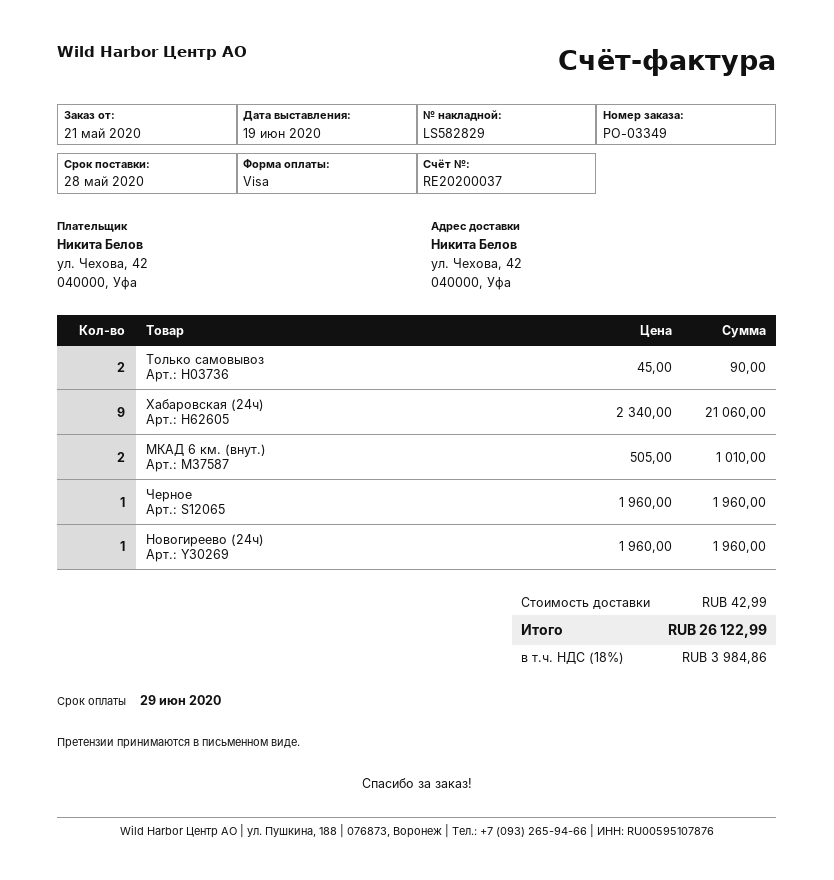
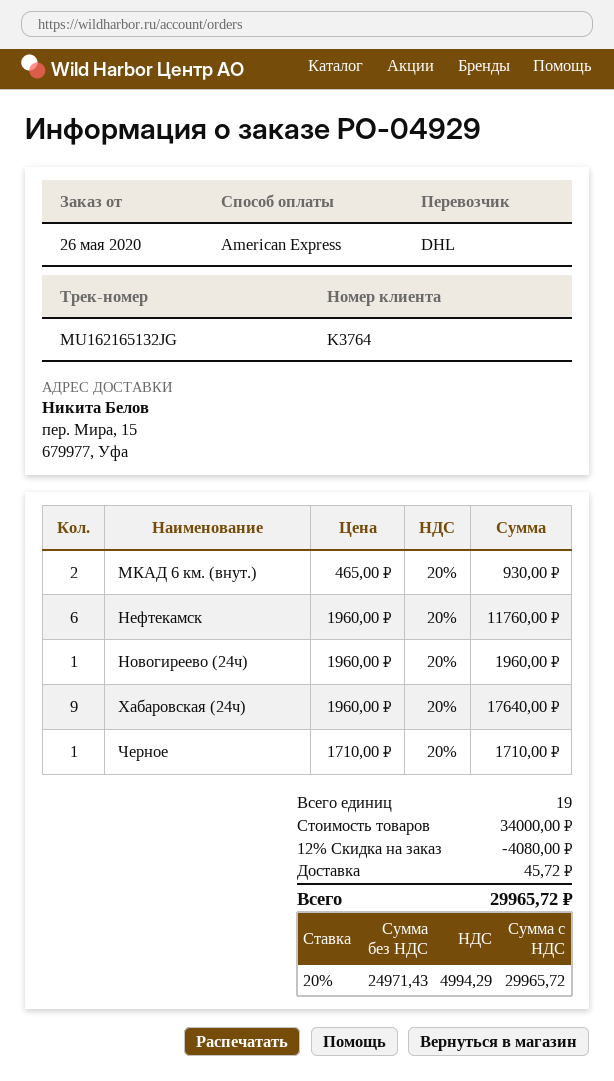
order number: PO-03349 -> PO-04929
order date: 2020-05-21 -> 2020-05-26
payment method: Visa -> American Express
ship to: ул. Чехова, 42, 040000, Уфа -> пер. Мира, 15, 679977, Уфа
Только самовывоз: 2 x 45.00 = 90.00 -> none
Хабаровская (24ч): 9 x 2340.00 = 21060.00 -> 9 x 1960.00 = 17640.00
МКАД 6 км. (внут.): 2 x 505.00 = 1010.00 -> 2 x 465.00 = 930.00
Черное: 1 x 1960.00 = 1960.00 -> 1 x 1710.00 = 1710.00
Нефтекамск: none -> 6 x 1960.00 = 11760.00
discount: none -> 12% = 4080.00
shipping: 42.99 -> 45.72
tax: 18% = 3984.86 -> 20% = 4994.29
total: 26122.99 -> 29965.72

